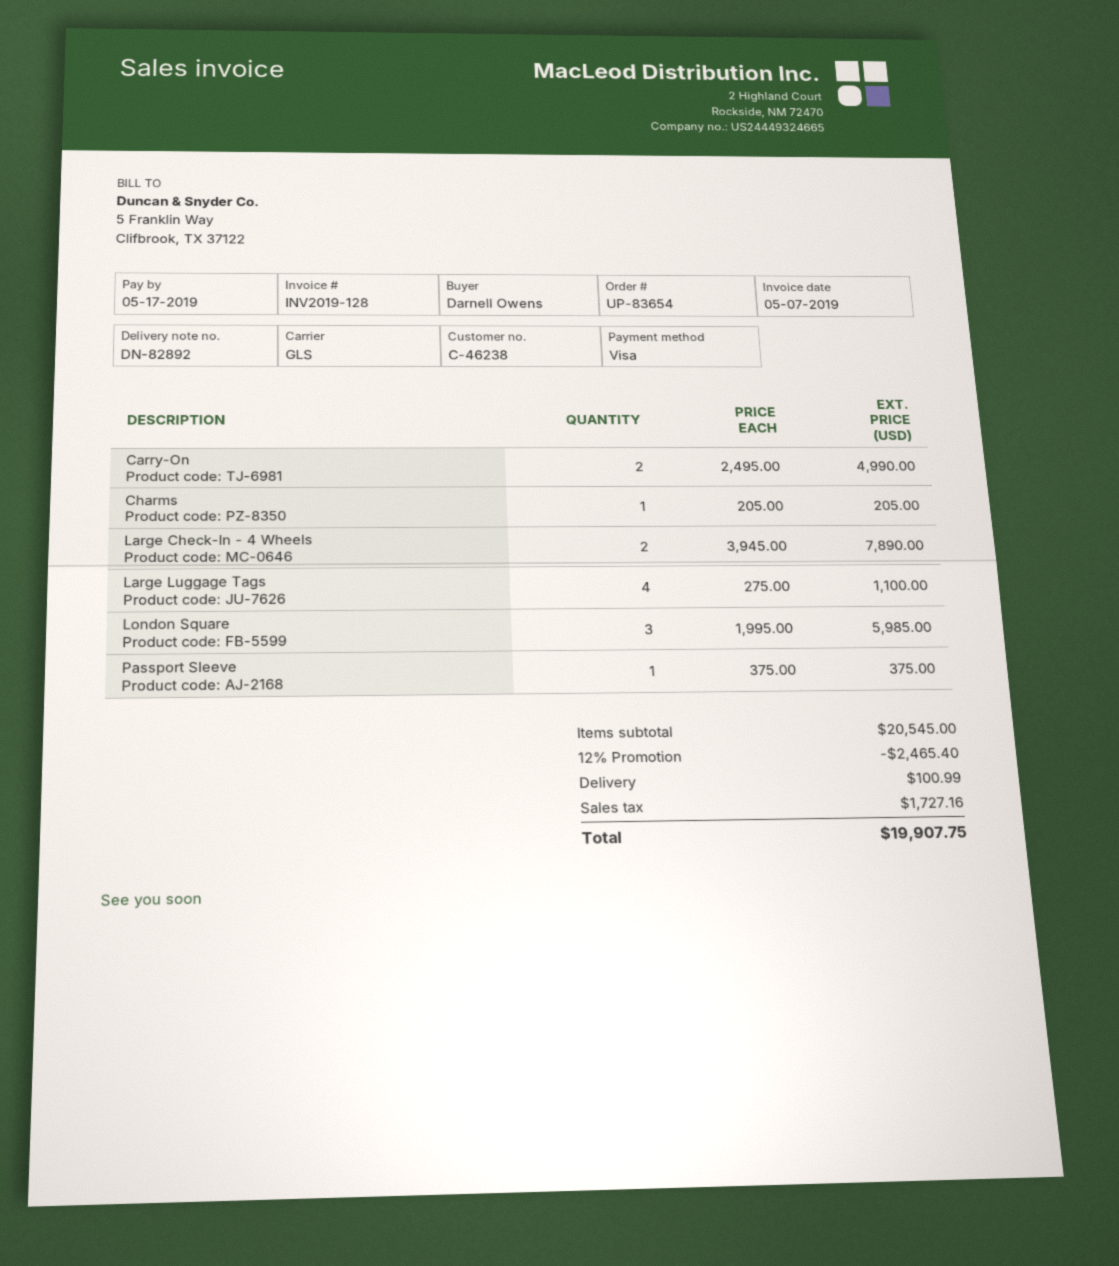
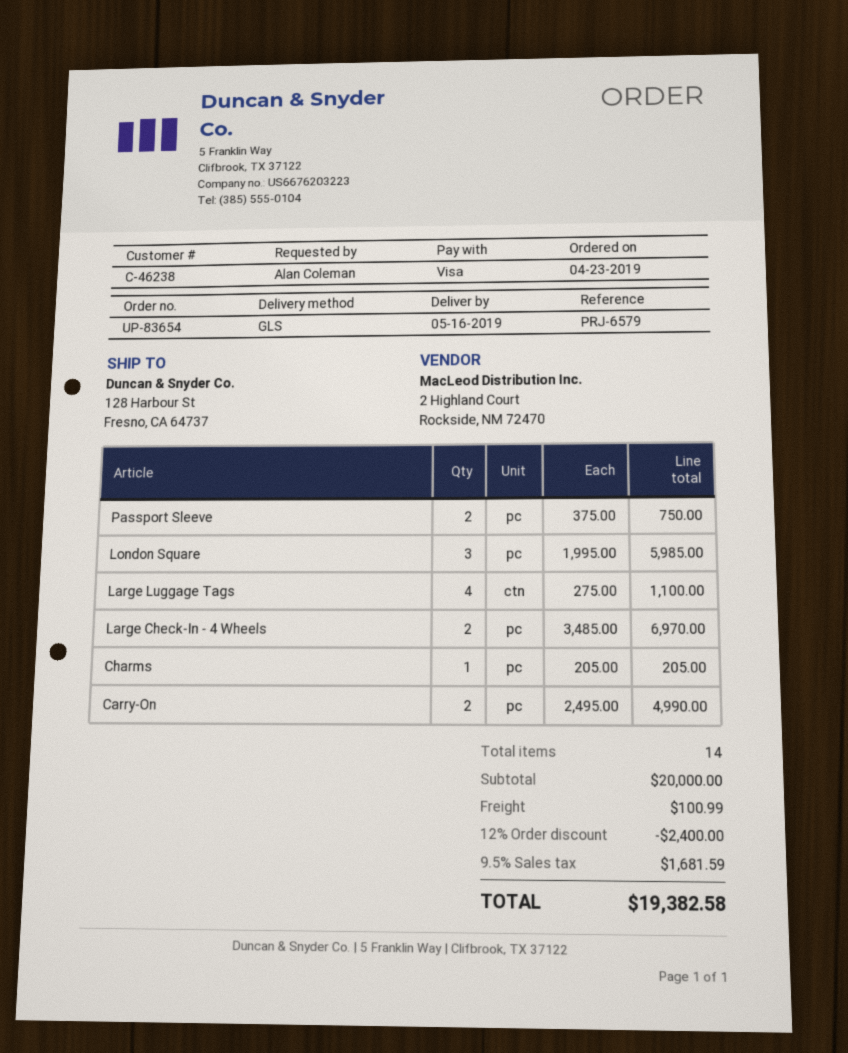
ordered by: Darnell Owens -> Alan Coleman
Large Check-In - 4 Wheels: 2 x 3945.00 = 7890.00 -> 2 x 3485.00 = 6970.00
Passport Sleeve: 1 x 375.00 = 375.00 -> 2 x 375.00 = 750.00
subtotal: 20545.00 -> 20000.00
discount: 12% = 2465.40 -> 12% = 2400.00
tax: 1727.16 -> 1681.59
total: 19907.75 -> 19382.58

